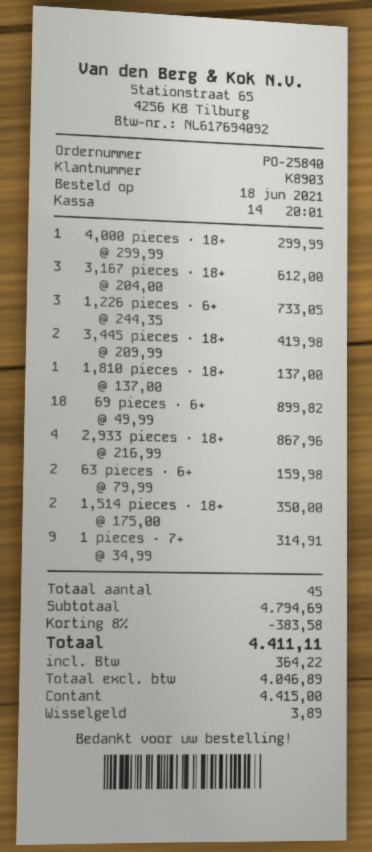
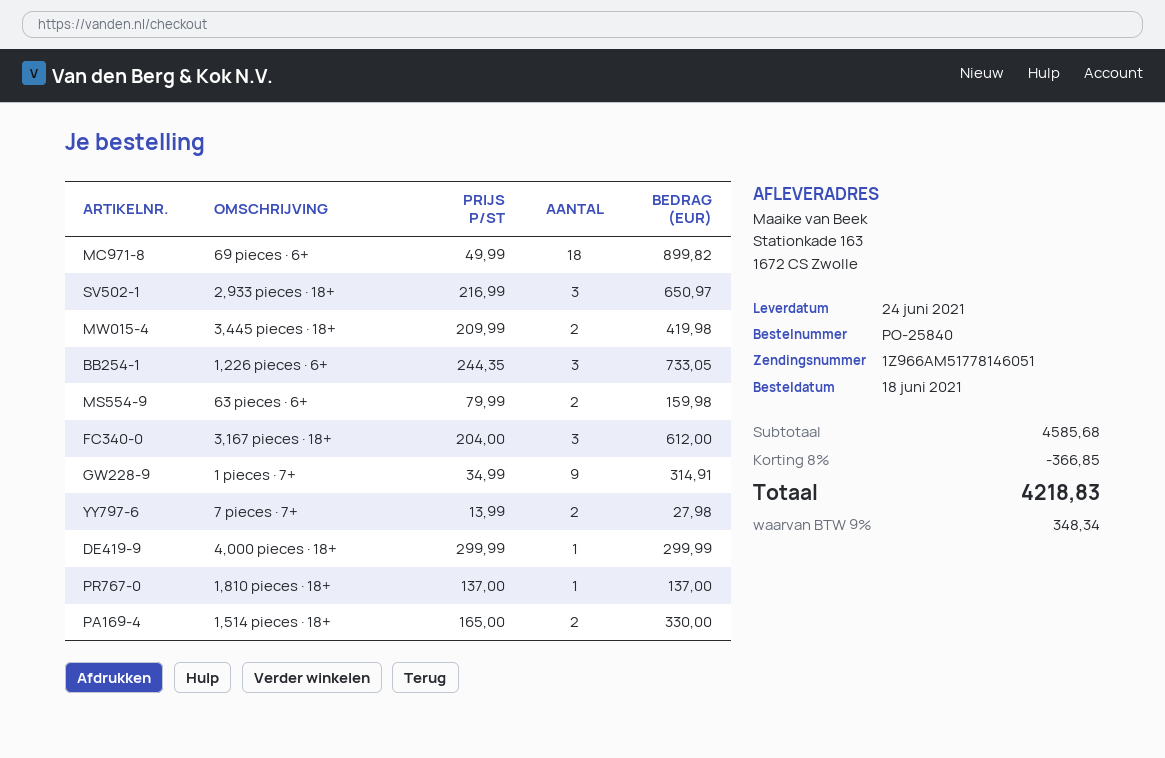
2,933 pieces · 18+: 4 x 216.99 = 867.96 -> 3 x 216.99 = 650.97
1,514 pieces · 18+: 2 x 175.00 = 350.00 -> 2 x 165.00 = 330.00
7 pieces · 7+: none -> 2 x 13.99 = 27.98
subtotal: 4794.69 -> 4585.68
discount: 8% = 383.58 -> 8% = 366.85
tax: 364.22 -> 348.34
total: 4411.11 -> 4218.83

